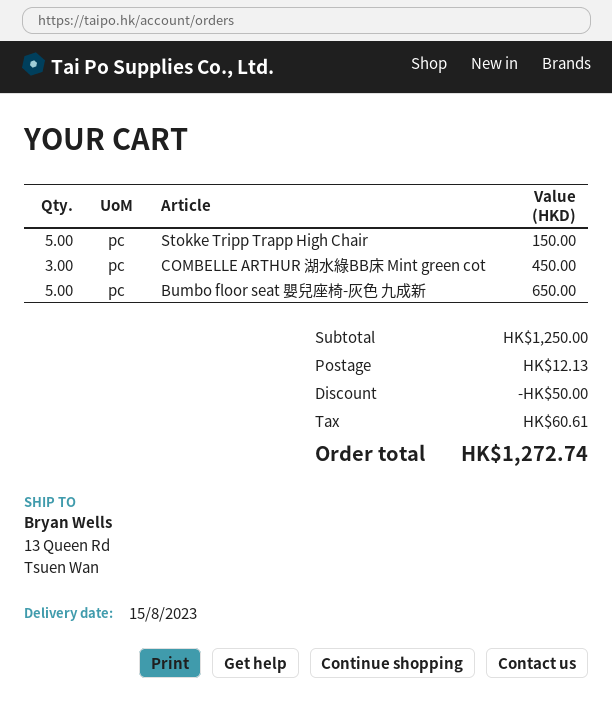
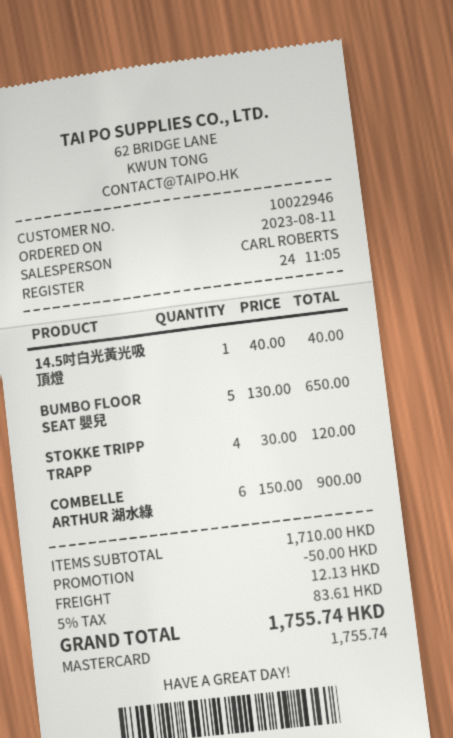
Stokke Tripp Trapp High Chair: 5 for 150.00 -> 4 for 120.00
COMBELLE ARTHUR 湖水綠BB床 Mint green cot: 3 for 450.00 -> 6 for 900.00
14.5吋白光黃光吸頂燈: none -> 1 for 40.00
subtotal: 1250.00 -> 1710.00
tax: 60.61 -> 83.61
total: 1272.74 -> 1755.74

